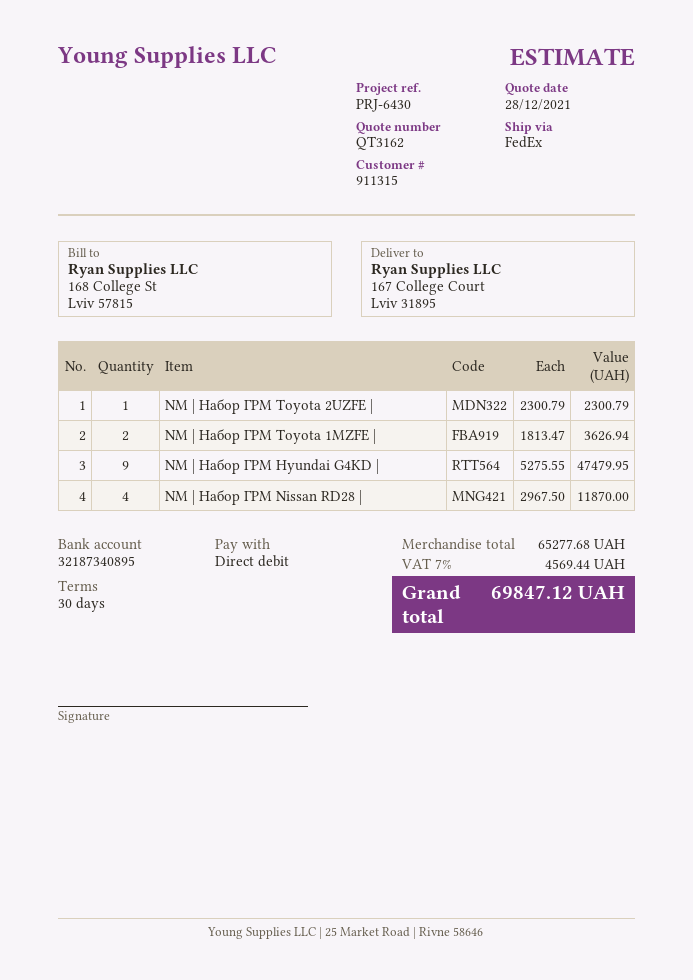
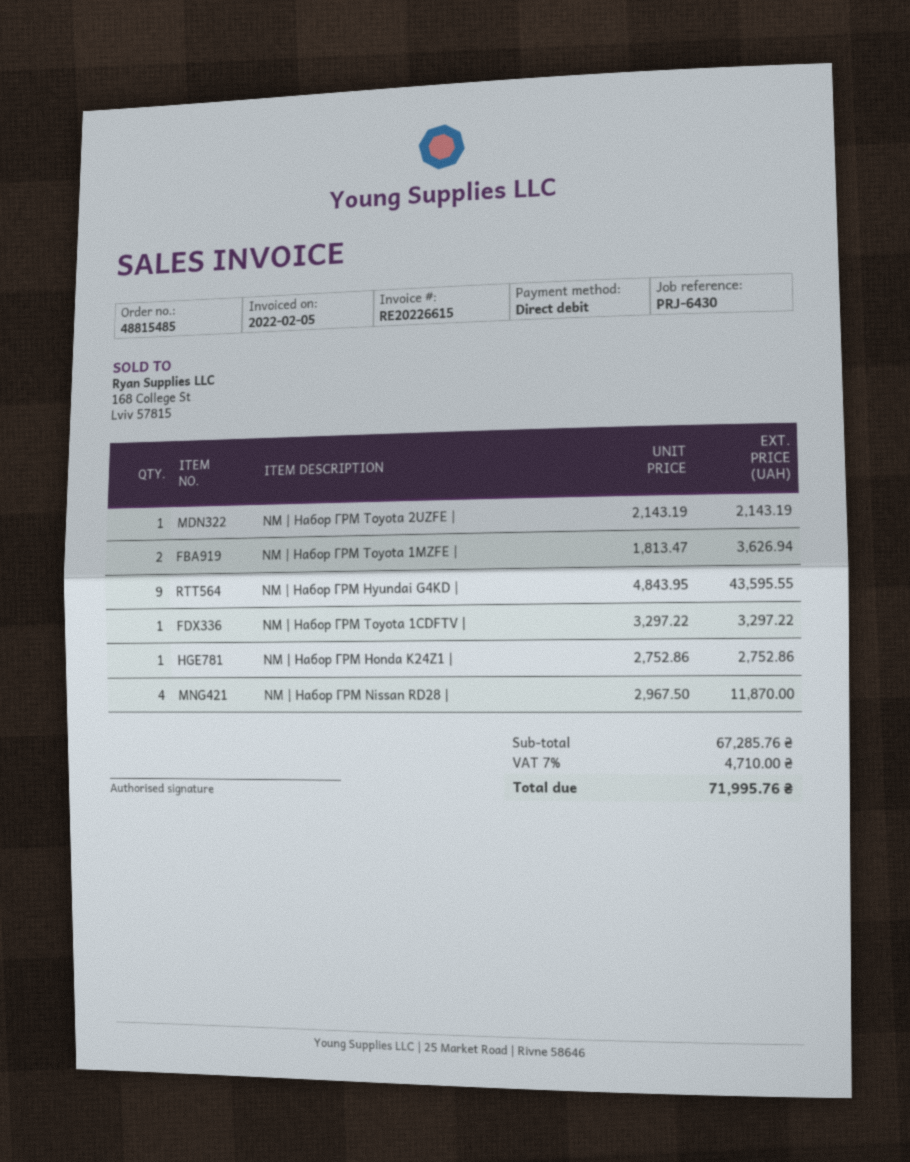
NM | Набор ГРМ Toyota 2UZFE |: 1 x 2300.79 = 2300.79 -> 1 x 2143.19 = 2143.19
NM | Набор ГРМ Hyundai G4KD |: 9 x 5275.55 = 47479.95 -> 9 x 4843.95 = 43595.55
NM | Набор ГРМ Toyota 1CDFTV |: none -> 1 x 3297.22 = 3297.22
NM | Набор ГРМ Honda K24Z1 |: none -> 1 x 2752.86 = 2752.86
subtotal: 65277.68 -> 67285.76
tax: 7% = 4569.44 -> 7% = 4710.00
total: 69847.12 -> 71995.76

